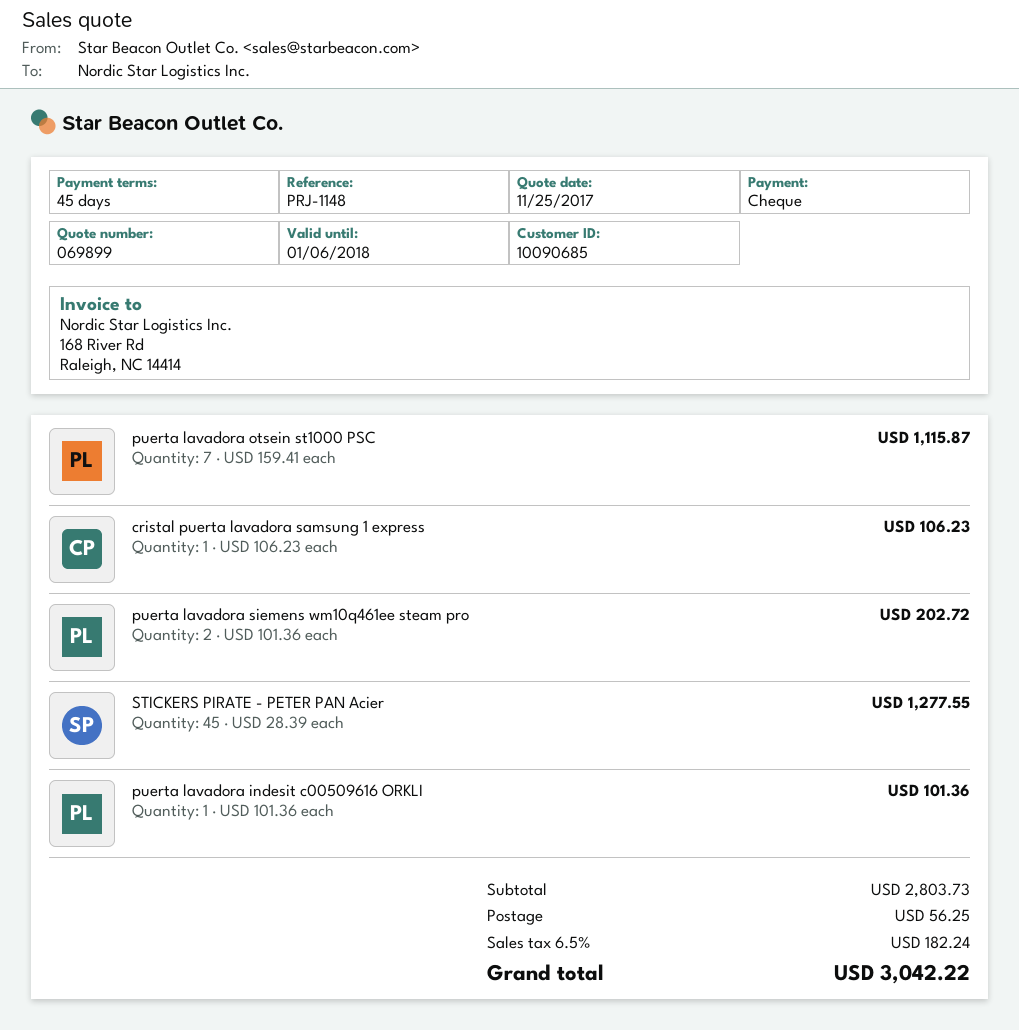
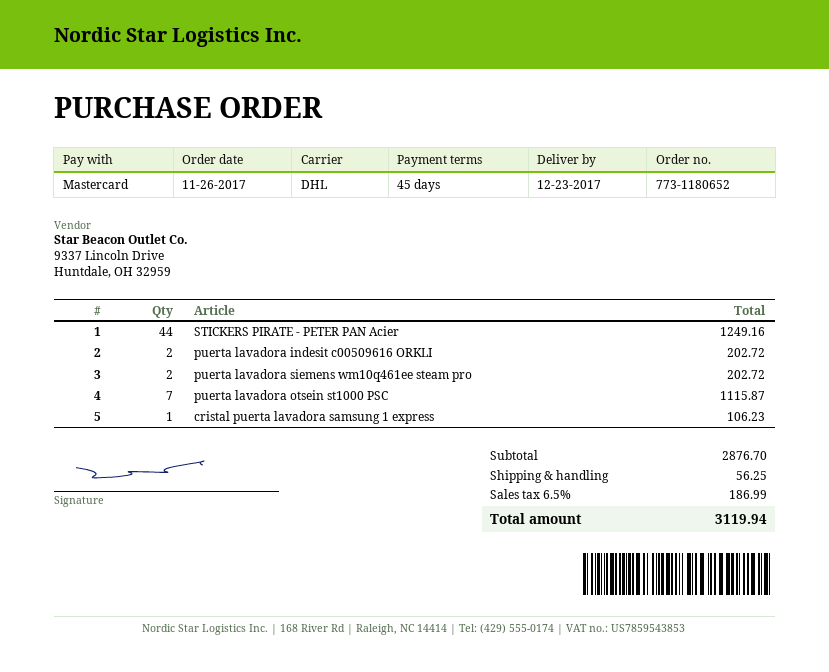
payment method: cheque -> Mastercard
STICKERS PIRATE - PETER PAN Acier: 45 for 1277.55 -> 44 for 1249.16
puerta lavadora indesit c00509616 ORKLI: 1 for 101.36 -> 2 for 202.72
subtotal: 2803.73 -> 2876.70
tax: 6.5% = 182.24 -> 6.5% = 186.99
total: 3042.22 -> 3119.94

